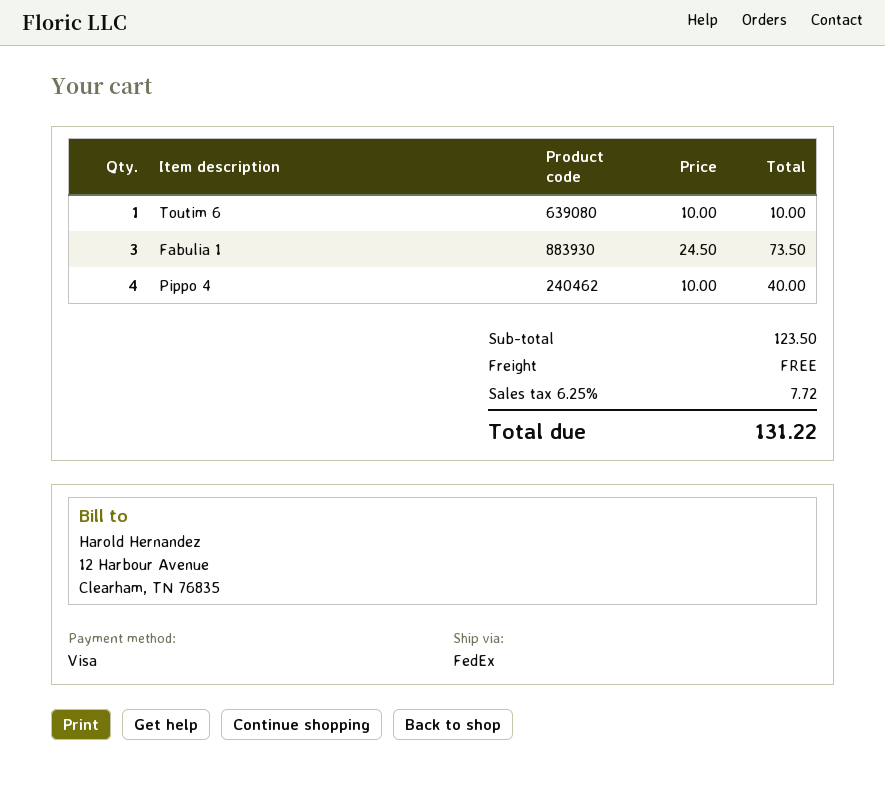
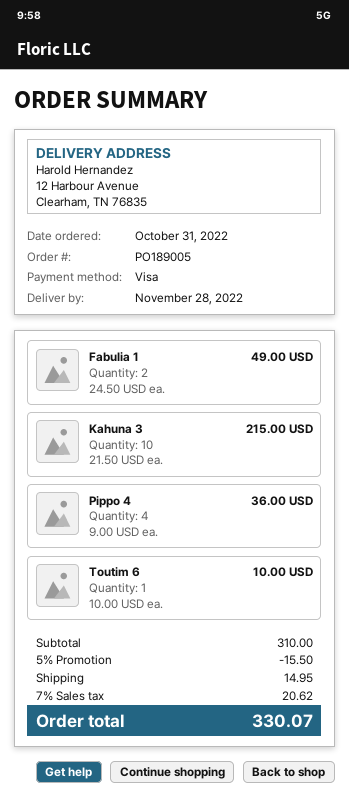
Fabulia 1: 3 x 24.50 = 73.50 -> 2 x 24.50 = 49.00
Pippo 4: 4 x 10.00 = 40.00 -> 4 x 9.00 = 36.00
Kahuna 3: none -> 10 x 21.50 = 215.00
subtotal: 123.50 -> 310.00
discount: none -> 5% = 15.50
shipping: 0.00 -> 14.95
tax: 6.25% = 7.72 -> 7% = 20.62
total: 131.22 -> 330.07

